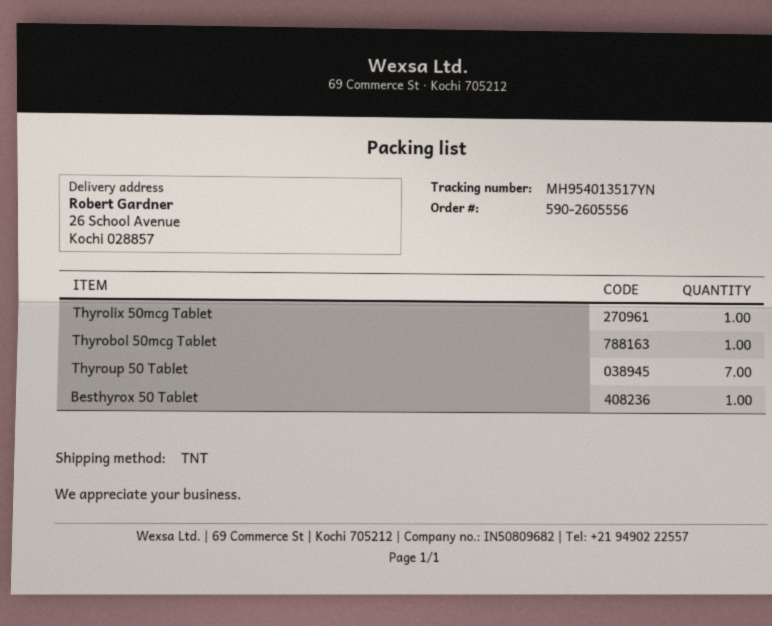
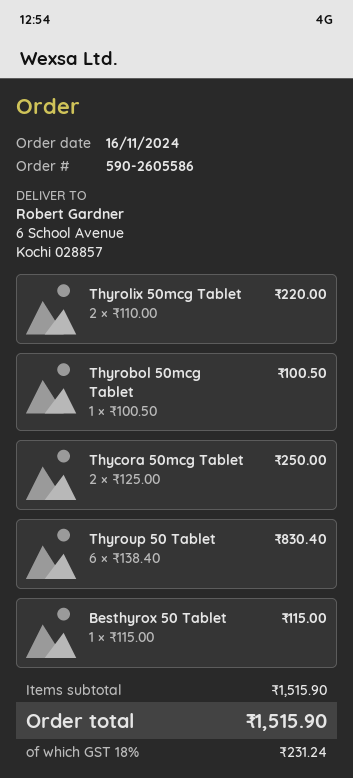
order number: 590-2605556 -> 590-2605586
ship to: 26 School Avenue, Kochi 028857 -> 6 School Avenue, Kochi 028857
Thyrolix 50mcg Tablet: 1 -> 2
Thyroup 50 Tablet: 7 -> 6
Thycora 50mcg Tablet: none -> 2

